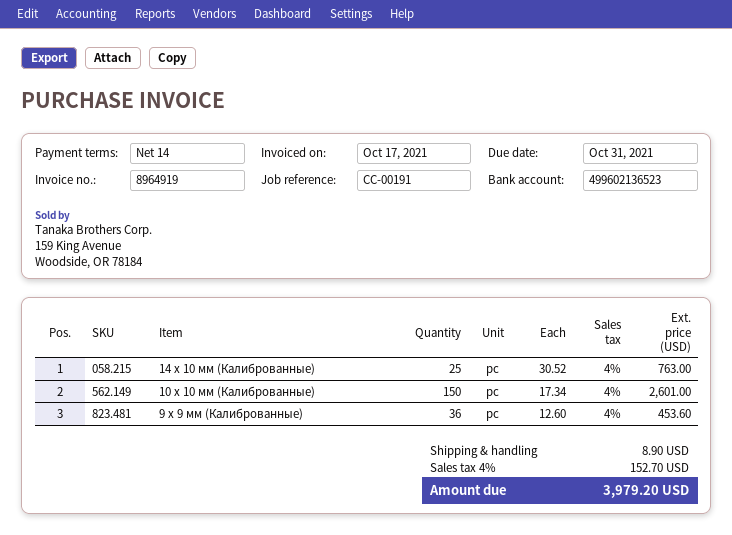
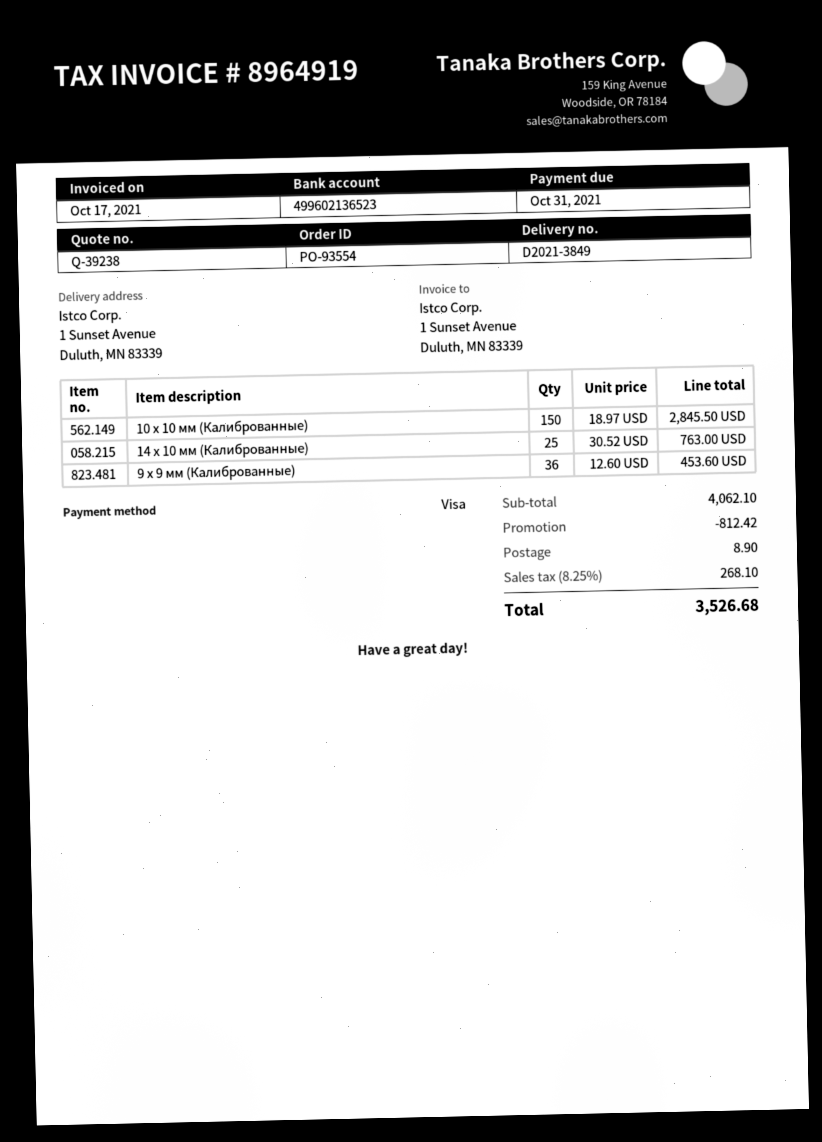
10 x 10 мм (Калиброванные): 150 x 17.34 = 2601.00 -> 150 x 18.97 = 2845.50
discount: none -> 812.42
tax: 4% = 152.70 -> 8.25% = 268.10
total: 3979.20 -> 3526.68

